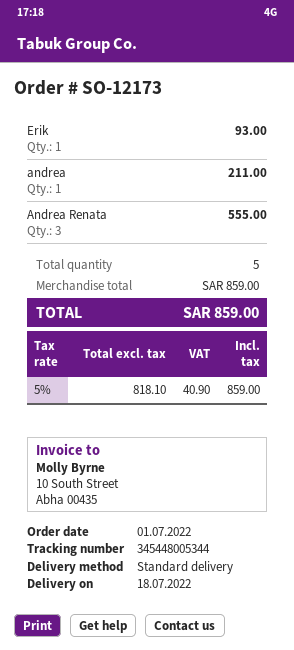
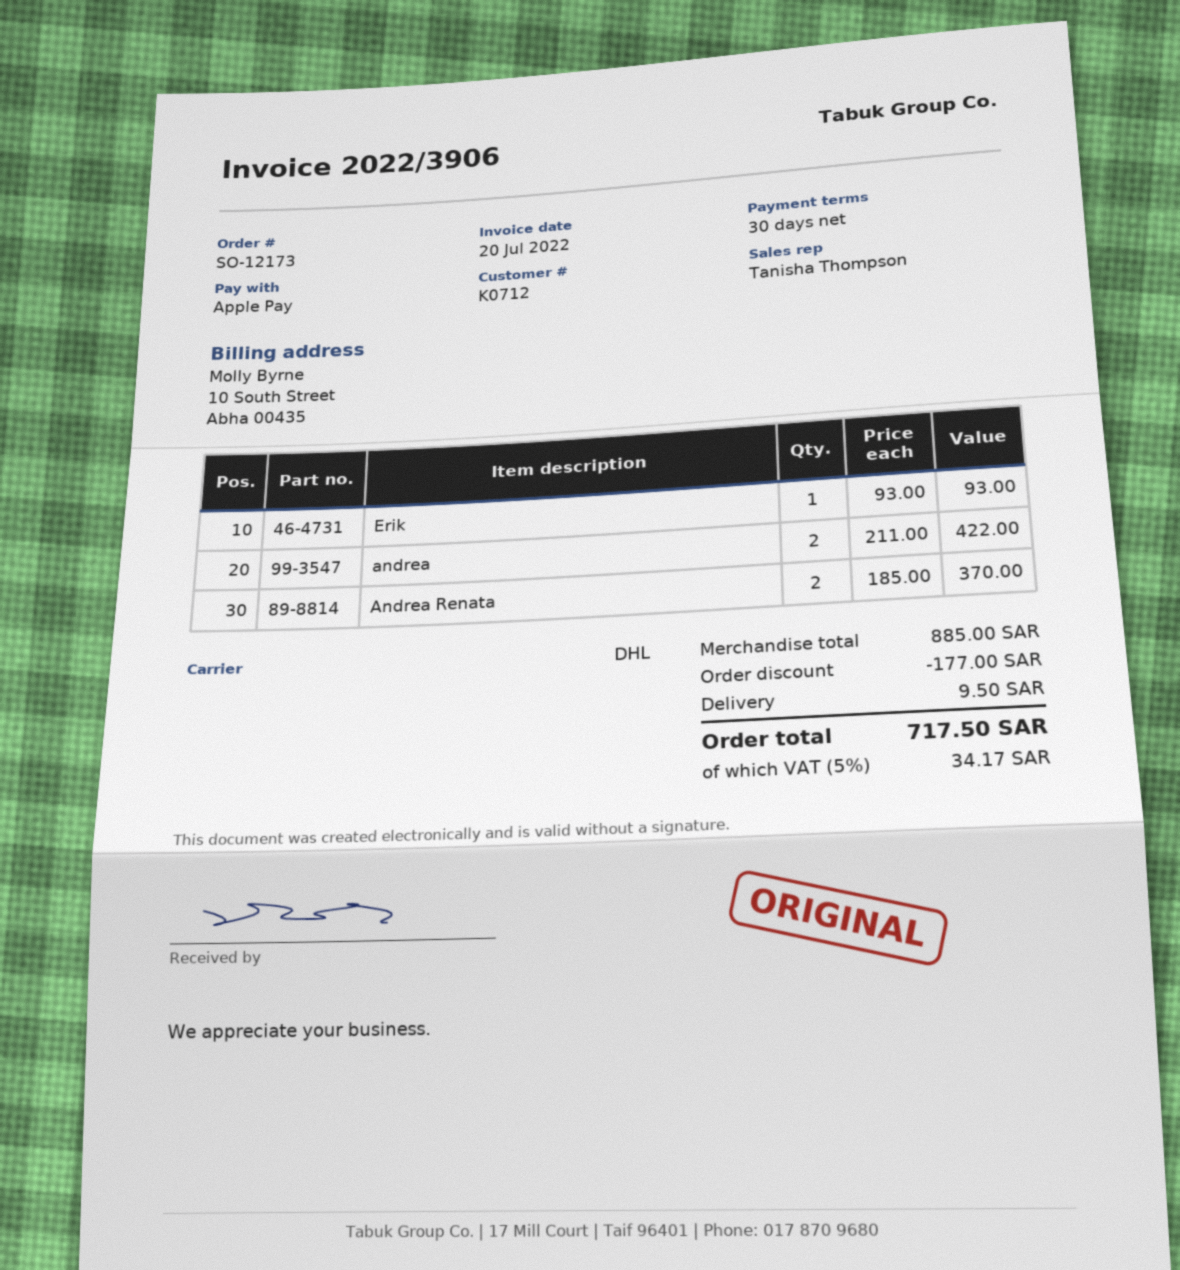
shipping method: standard -> DHL
andrea: 1 for 211.00 -> 2 for 422.00
Andrea Renata: 3 for 555.00 -> 2 for 370.00
subtotal: 859.00 -> 885.00
discount: none -> 177.00
shipping: none -> 9.50
tax: 5% = 40.90 -> 5% = 34.17
total: 859.00 -> 717.50

